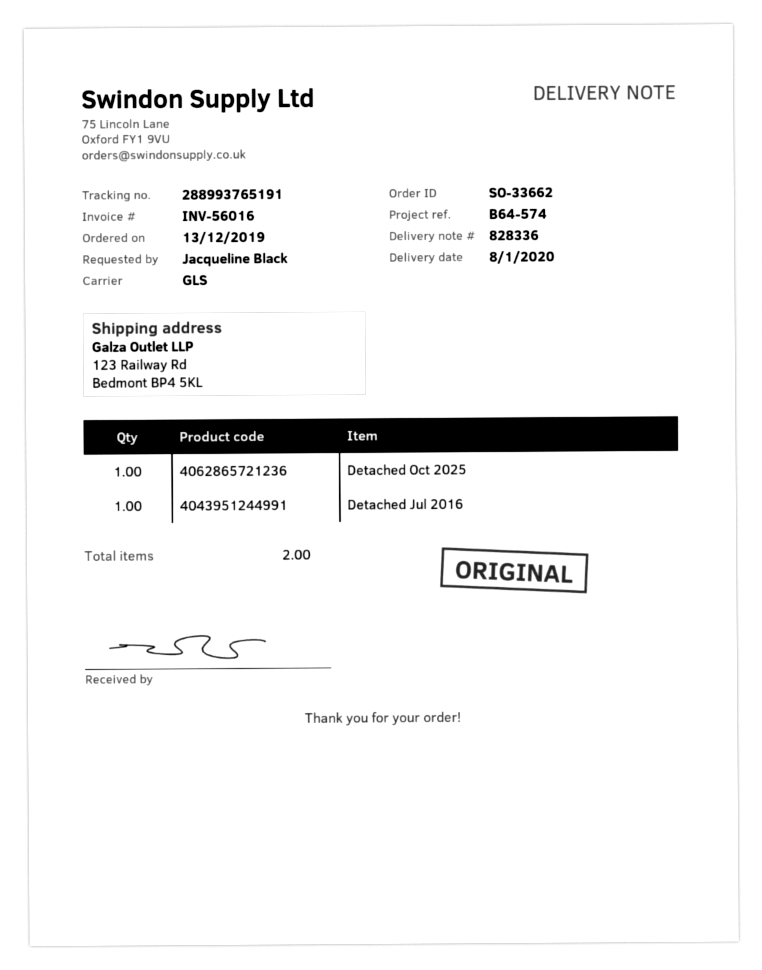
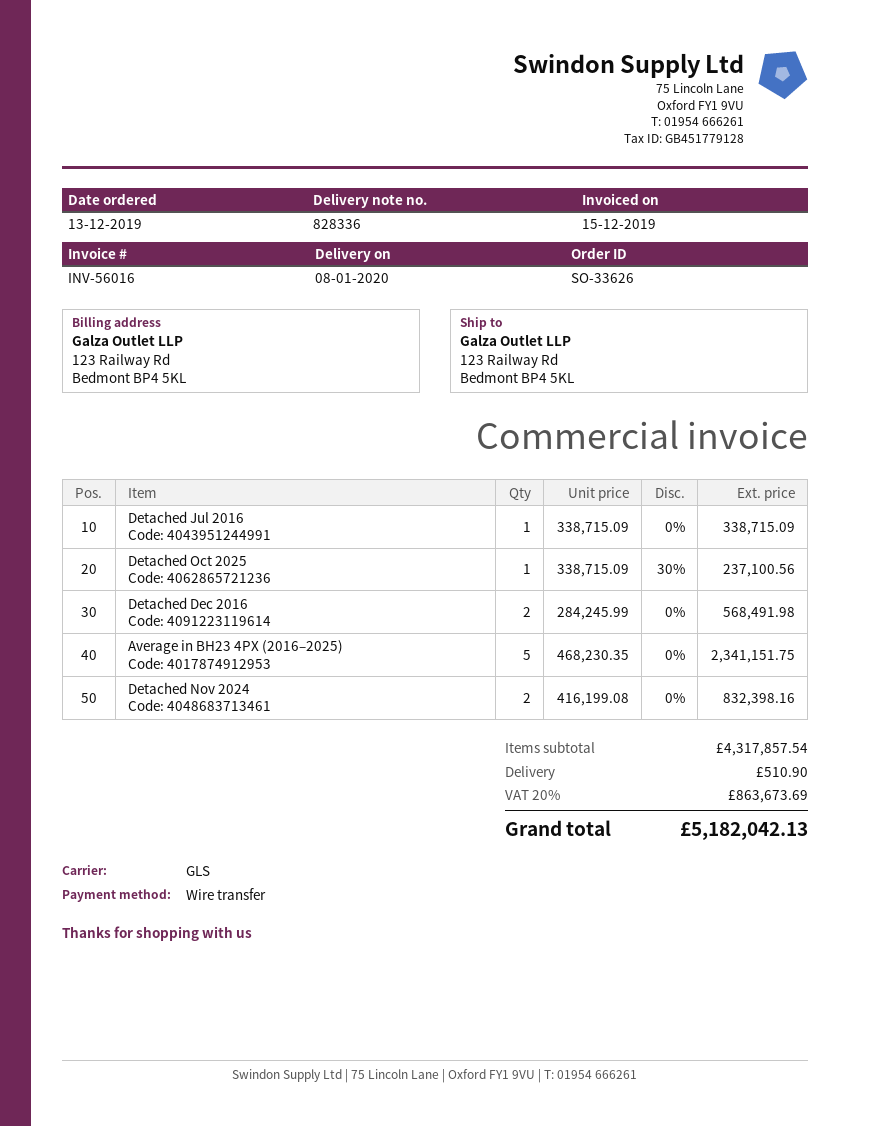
order number: SO-33662 -> SO-33626
Detached Dec 2016: none -> 2
Average in BH23 4PX (2016–2025): none -> 5
Detached Nov 2024: none -> 2

